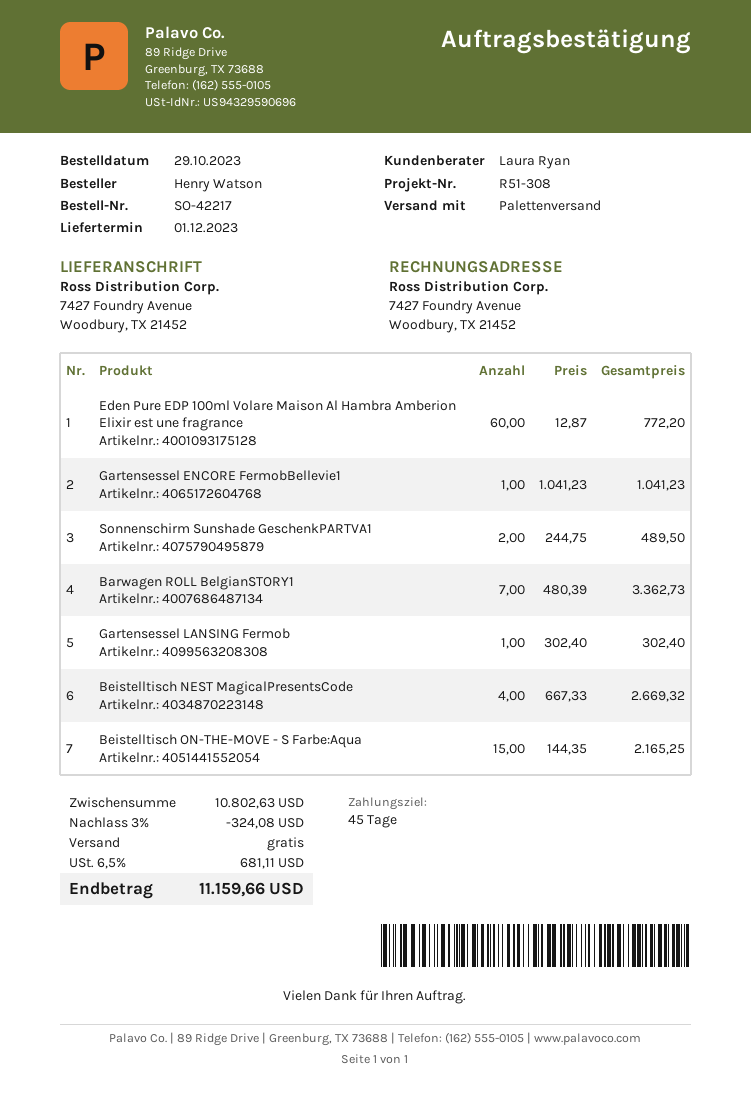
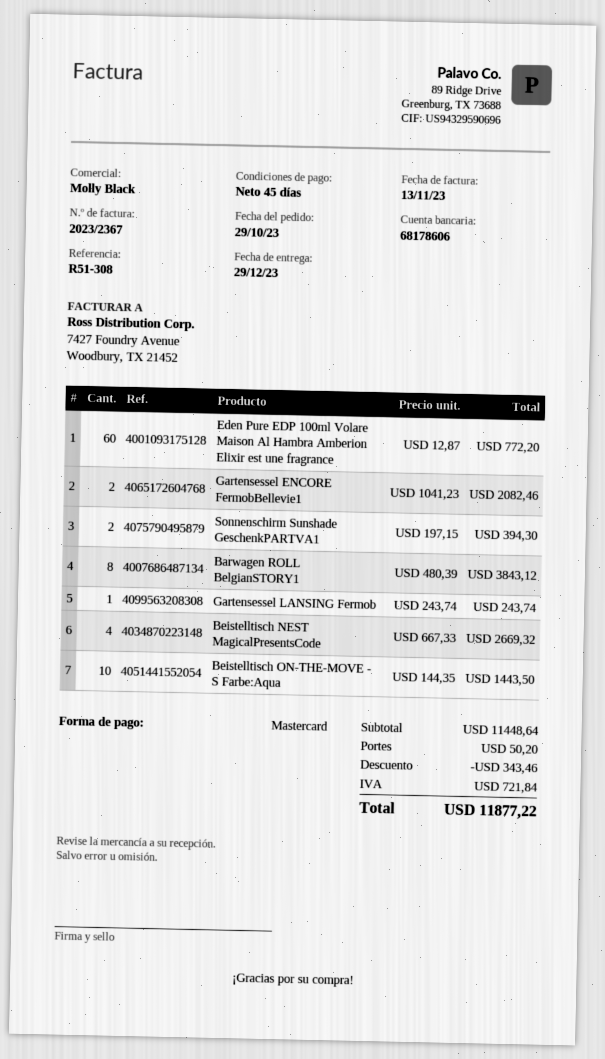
delivery date: 2023-12-01 -> 2023-12-29
sales rep: Laura Ryan -> Molly Black
Gartensessel ENCORE FermobBellevie1: 1 x 1041.23 = 1041.23 -> 2 x 1041.23 = 2082.46
Sonnenschirm Sunshade GeschenkPARTVA1: 2 x 244.75 = 489.50 -> 2 x 197.15 = 394.30
Barwagen ROLL BelgianSTORY1: 7 x 480.39 = 3362.73 -> 8 x 480.39 = 3843.12
Gartensessel LANSING Fermob: 1 x 302.40 = 302.40 -> 1 x 243.74 = 243.74
Beistelltisch ON-THE-MOVE - S Farbe:Aqua: 15 x 144.35 = 2165.25 -> 10 x 144.35 = 1443.50
subtotal: 10802.63 -> 11448.64
discount: 324.08 -> 343.46
shipping: 0.00 -> 50.20
tax: 681.11 -> 721.84
total: 11159.66 -> 11877.22

